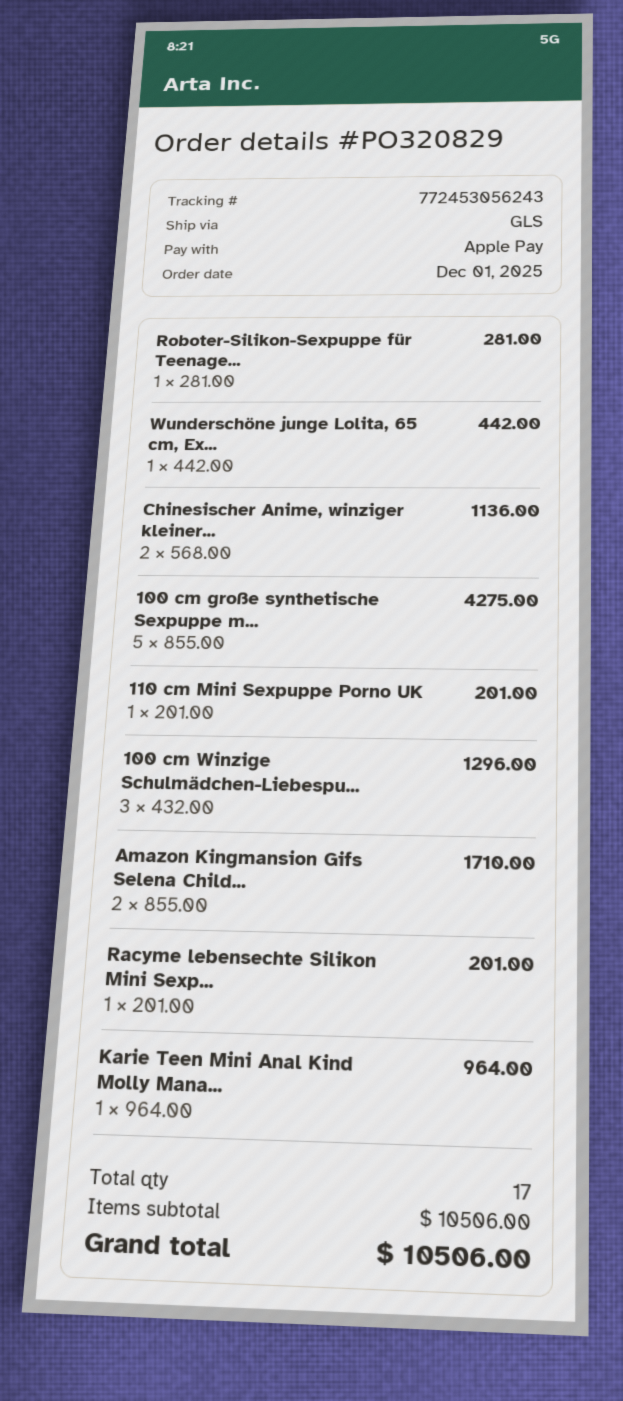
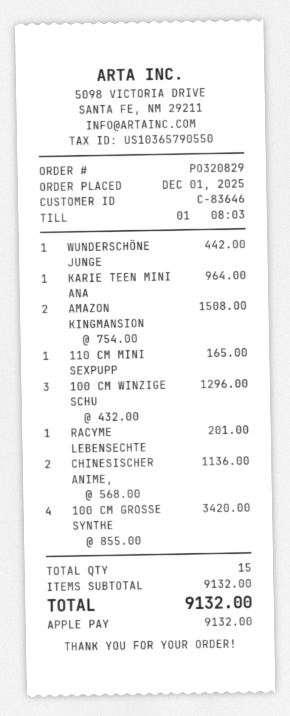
Roboter-Silikon-Sexpuppe für Teenage...: 1 x 281.00 = 281.00 -> none
100 cm große synthetische Sexpuppe m...: 5 x 855.00 = 4275.00 -> 4 x 855.00 = 3420.00
110 cm Mini Sexpuppe Porno UK: 1 x 201.00 = 201.00 -> 1 x 165.00 = 165.00
Amazon Kingmansion Gifs Selena Child...: 2 x 855.00 = 1710.00 -> 2 x 754.00 = 1508.00
total quantity: 17 -> 15
subtotal: 10506.00 -> 9132.00
total: 10506.00 -> 9132.00

